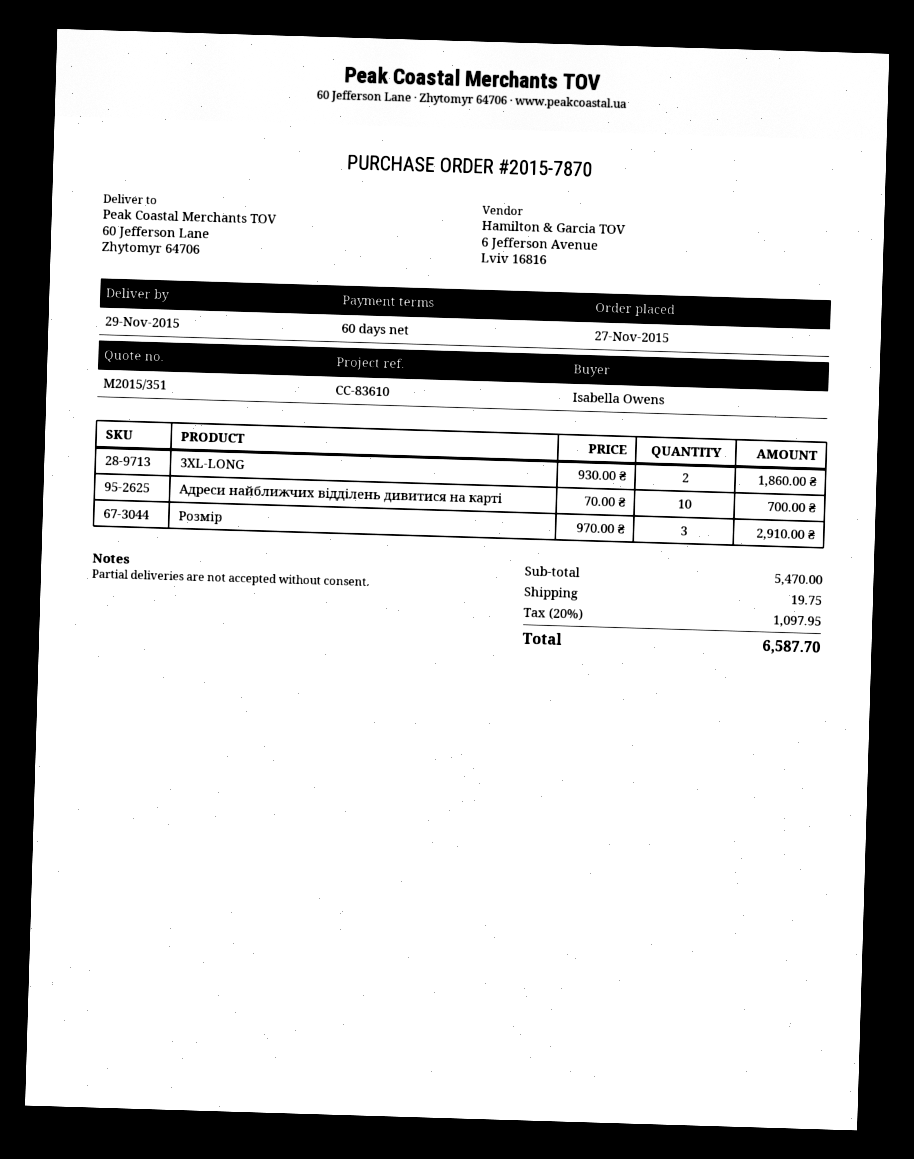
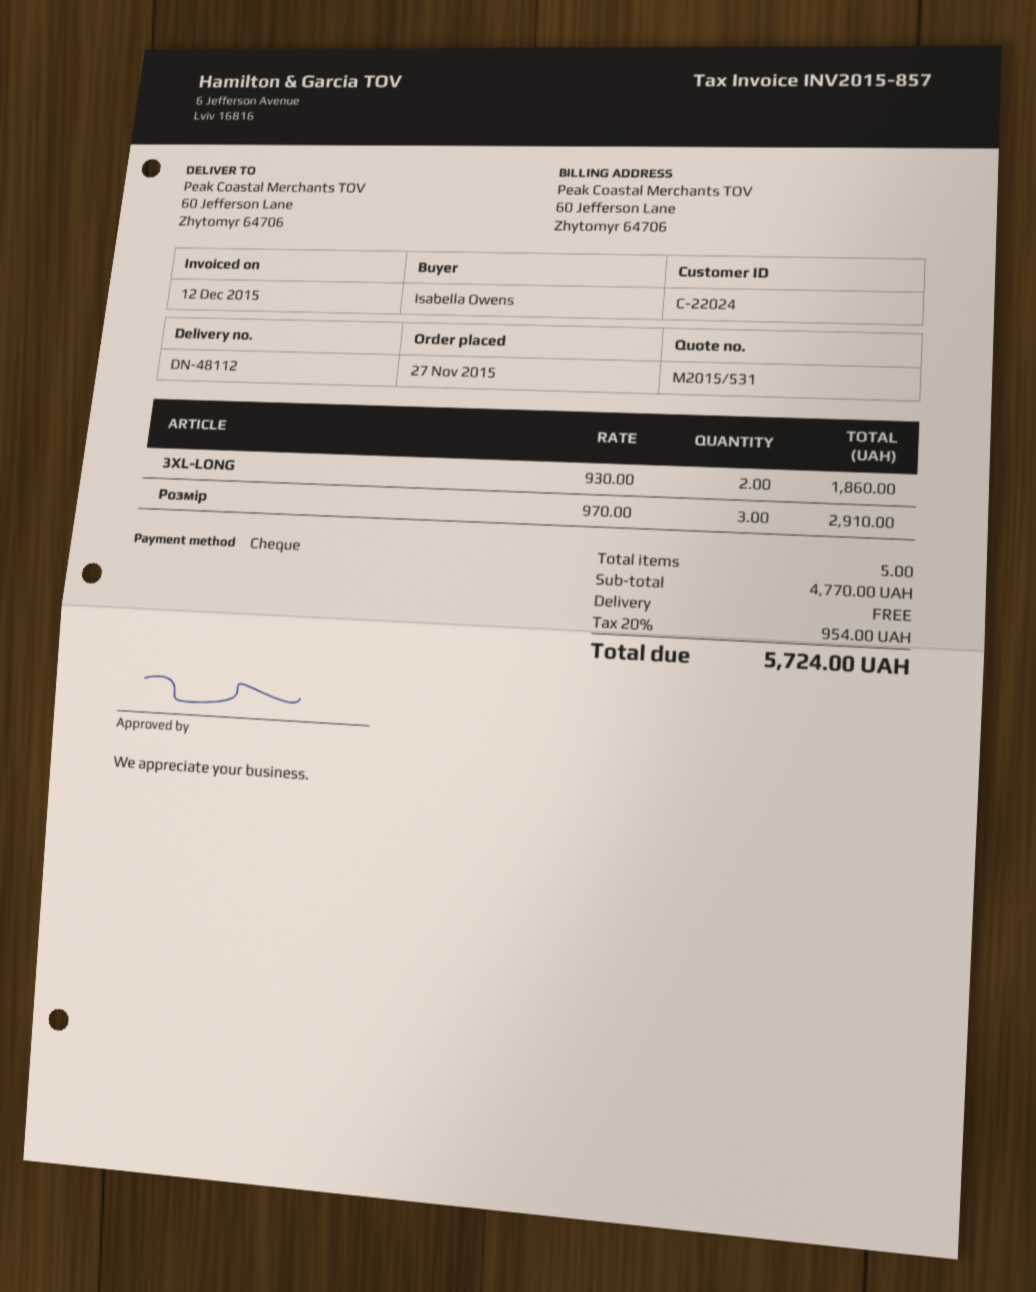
quote number: M2015/351 -> M2015/531
Адреси найближчих відділень дивитися на карті: 10 x 70.00 = 700.00 -> none
subtotal: 5470.00 -> 4770.00
shipping: 19.75 -> 0.00
tax: 20% = 1097.95 -> 20% = 954.00
total: 6587.70 -> 5724.00

